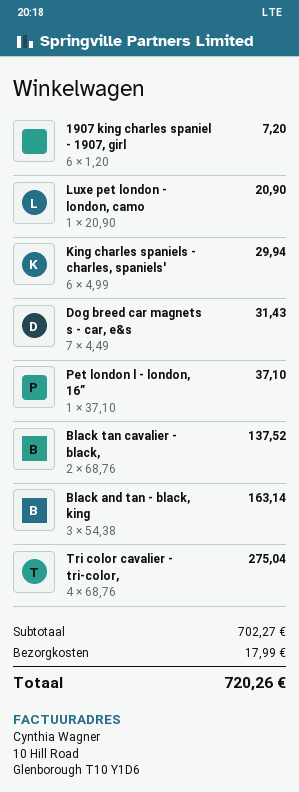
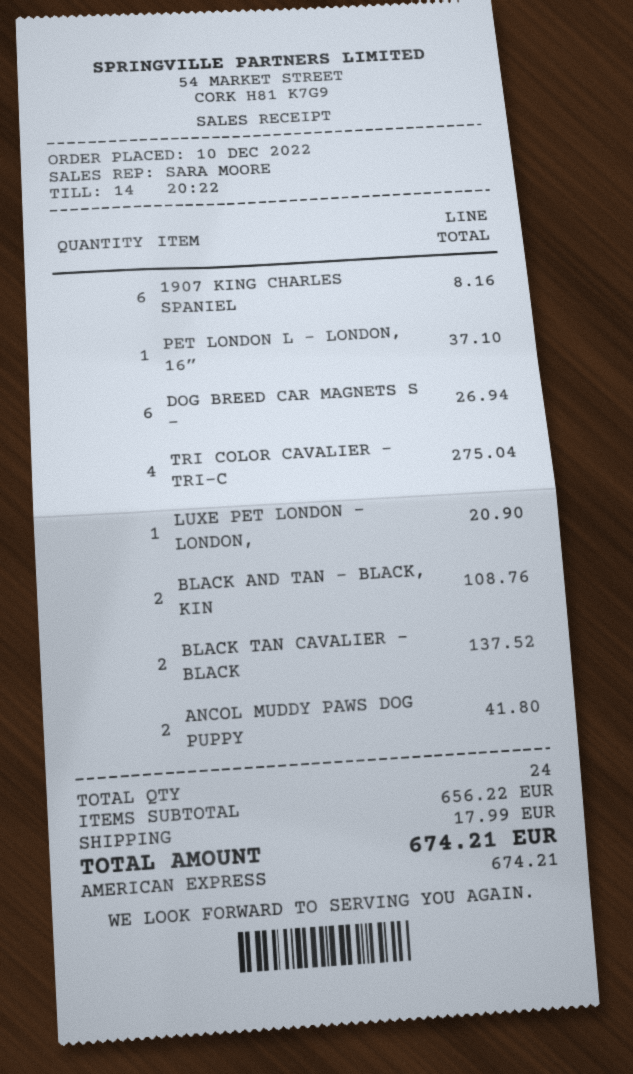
1907 king charles spaniel - 1907, girl: 6 for 7.20 -> 6 for 8.16
King charles spaniels - charles, spaniels': 6 for 29.94 -> none
Dog breed car magnets s - car, e&s: 7 for 31.43 -> 6 for 26.94
Black and tan - black, king: 3 for 163.14 -> 2 for 108.76
ANCOL MUDDY PAWS DOG PUPPY: none -> 2 for 41.80
subtotal: 702.27 -> 656.22
total: 720.26 -> 674.21

